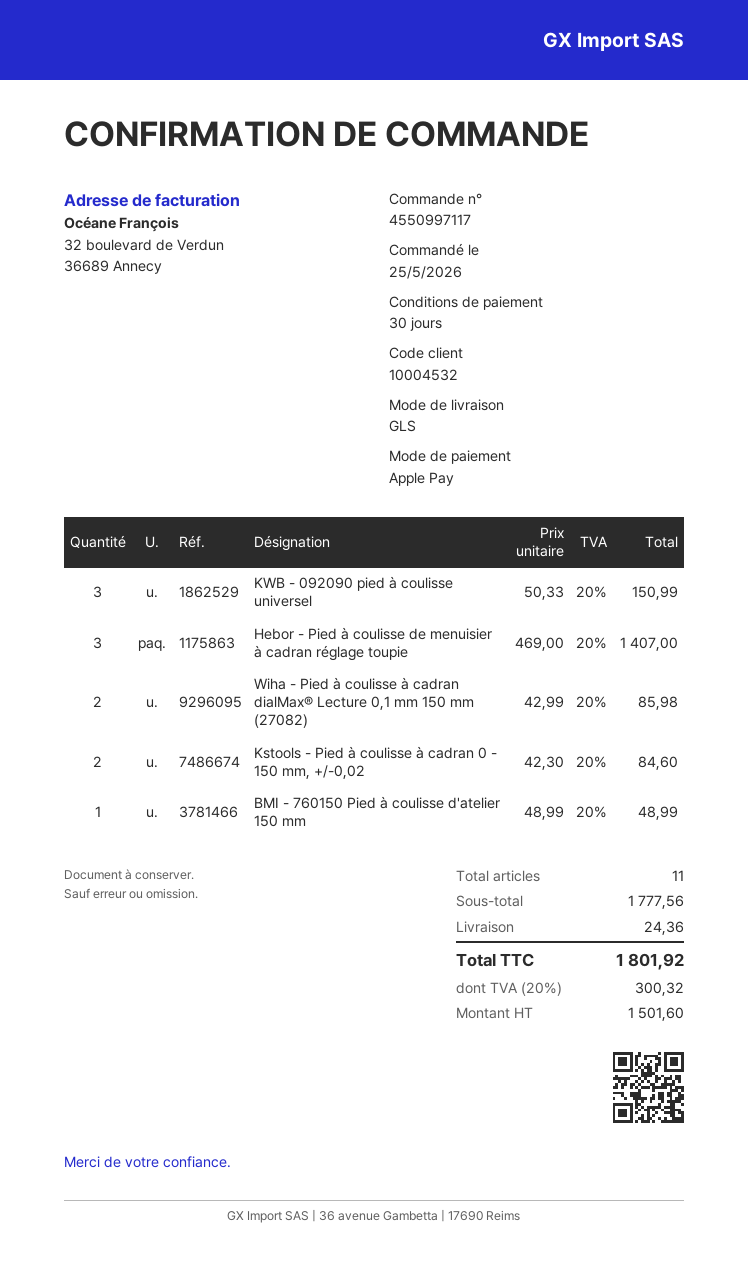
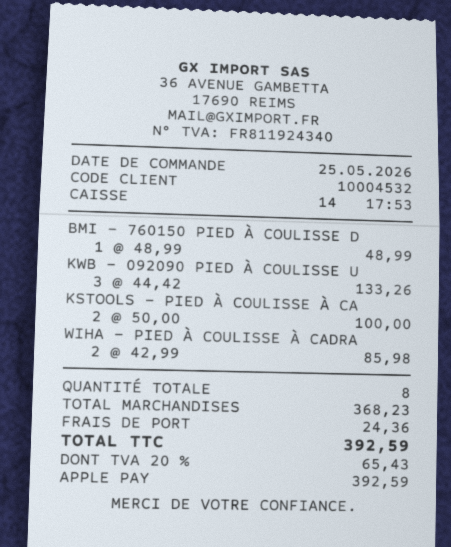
KWB - 092090 pied à coulisse universel: 3 x 50.33 = 150.99 -> 3 x 44.42 = 133.26
Hebor - Pied à coulisse de menuisier à cadran réglage toupie: 3 x 469.00 = 1407.00 -> none
Kstools - Pied à coulisse à cadran 0 - 150 mm, +/-0,02: 2 x 42.30 = 84.60 -> 2 x 50.00 = 100.00
total quantity: 11 -> 8
subtotal: 1777.56 -> 368.23
tax: 20% = 300.32 -> 20% = 65.43
total: 1801.92 -> 392.59

